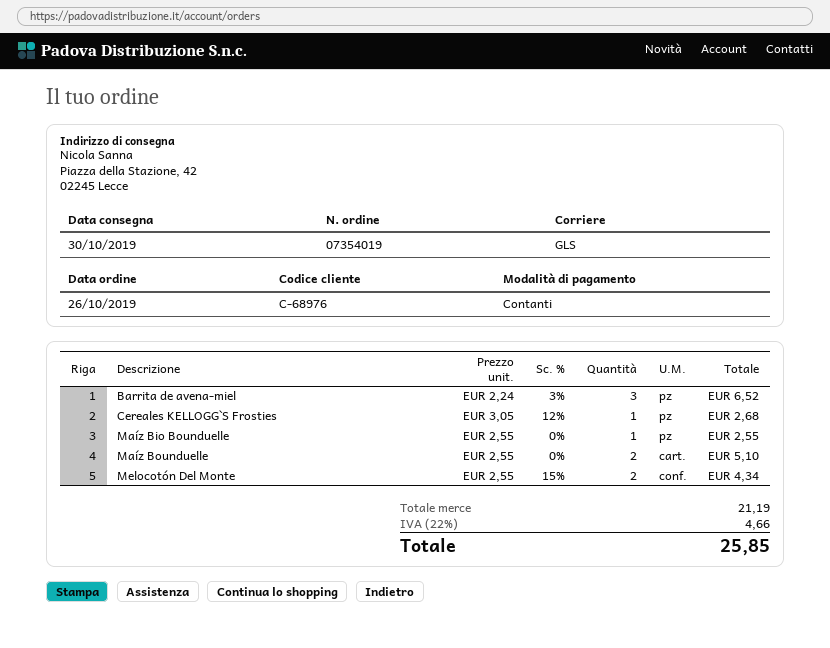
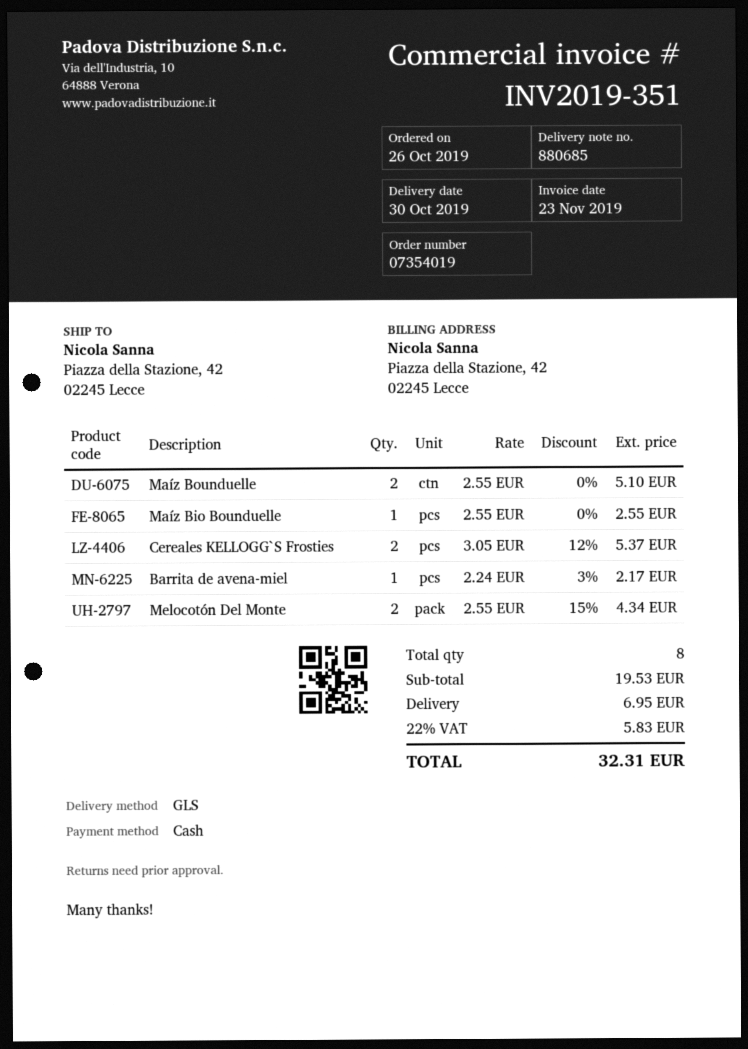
Barrita de avena-miel: 3 x 2.24 - 3% = 6.52 -> 1 x 2.24 - 3% = 2.17
Cereales KELLOGG`S Frosties: 1 x 3.05 - 12% = 2.68 -> 2 x 3.05 - 12% = 5.37
subtotal: 21.19 -> 19.53
shipping: none -> 6.95
tax: 22% = 4.66 -> 22% = 5.83
total: 25.85 -> 32.31

